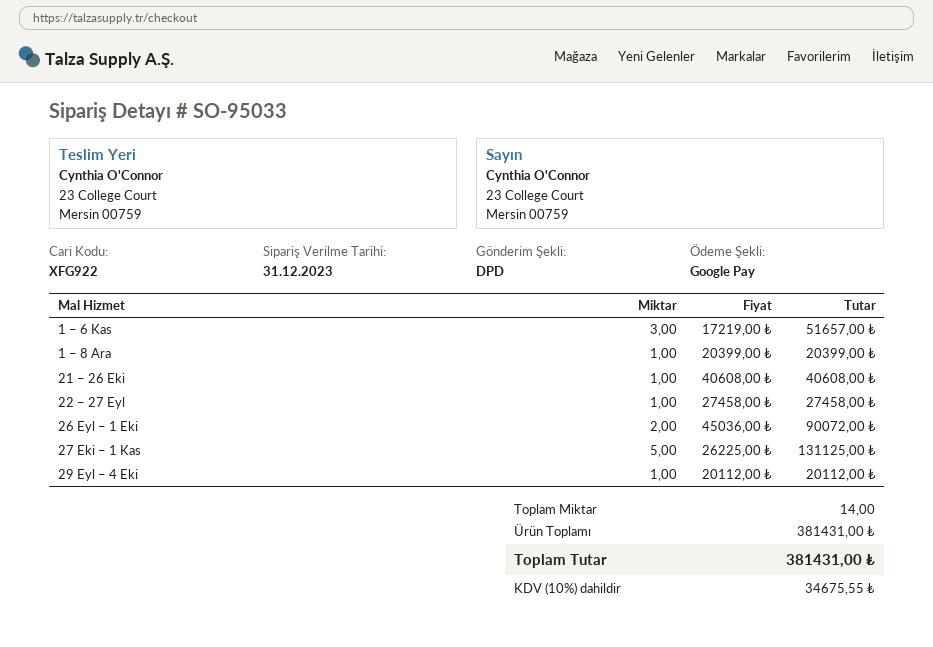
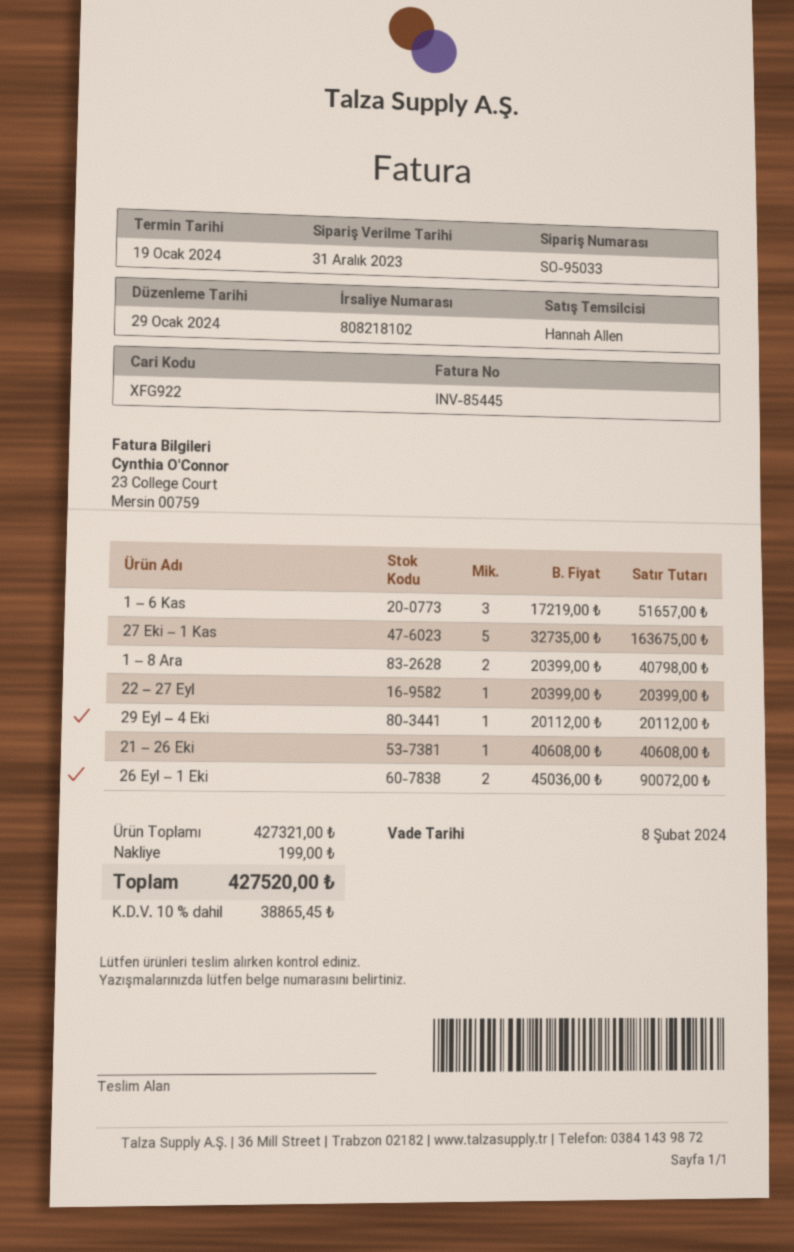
1 – 8 Ara: 1 x 20399.00 = 20399.00 -> 2 x 20399.00 = 40798.00
22 – 27 Eyl: 1 x 27458.00 = 27458.00 -> 1 x 20399.00 = 20399.00
27 Eki – 1 Kas: 5 x 26225.00 = 131125.00 -> 5 x 32735.00 = 163675.00
subtotal: 381431.00 -> 427321.00
shipping: none -> 199.00
tax: 10% = 34675.55 -> 10% = 38865.45
total: 381431.00 -> 427520.00

